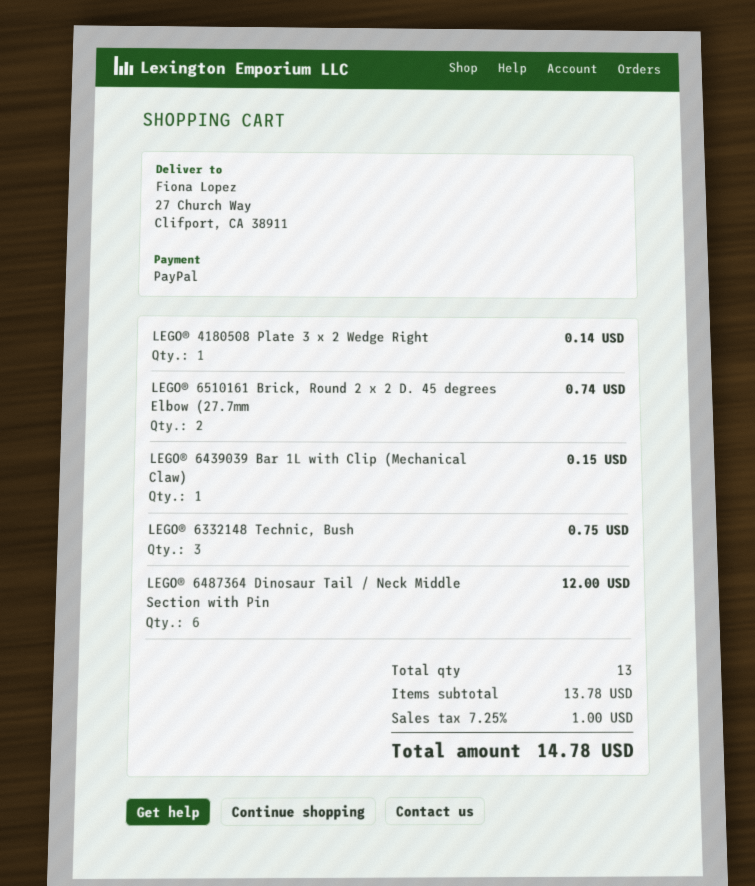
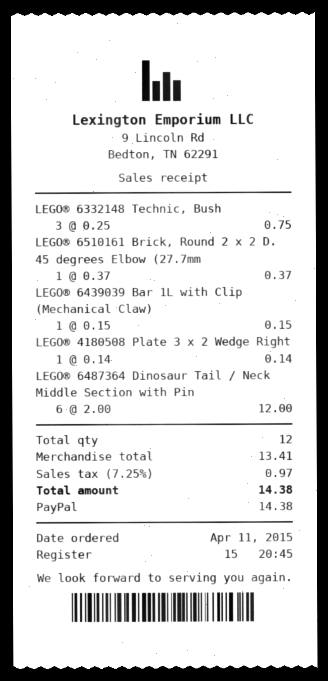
LEGO® 6510161 Brick, Round 2 x 2 D. 45 degrees Elbow (27.7mm: 2 for 0.74 -> 1 for 0.37
total quantity: 13 -> 12
subtotal: 13.78 -> 13.41
tax: 7.25% = 1.00 -> 7.25% = 0.97
total: 14.78 -> 14.38

